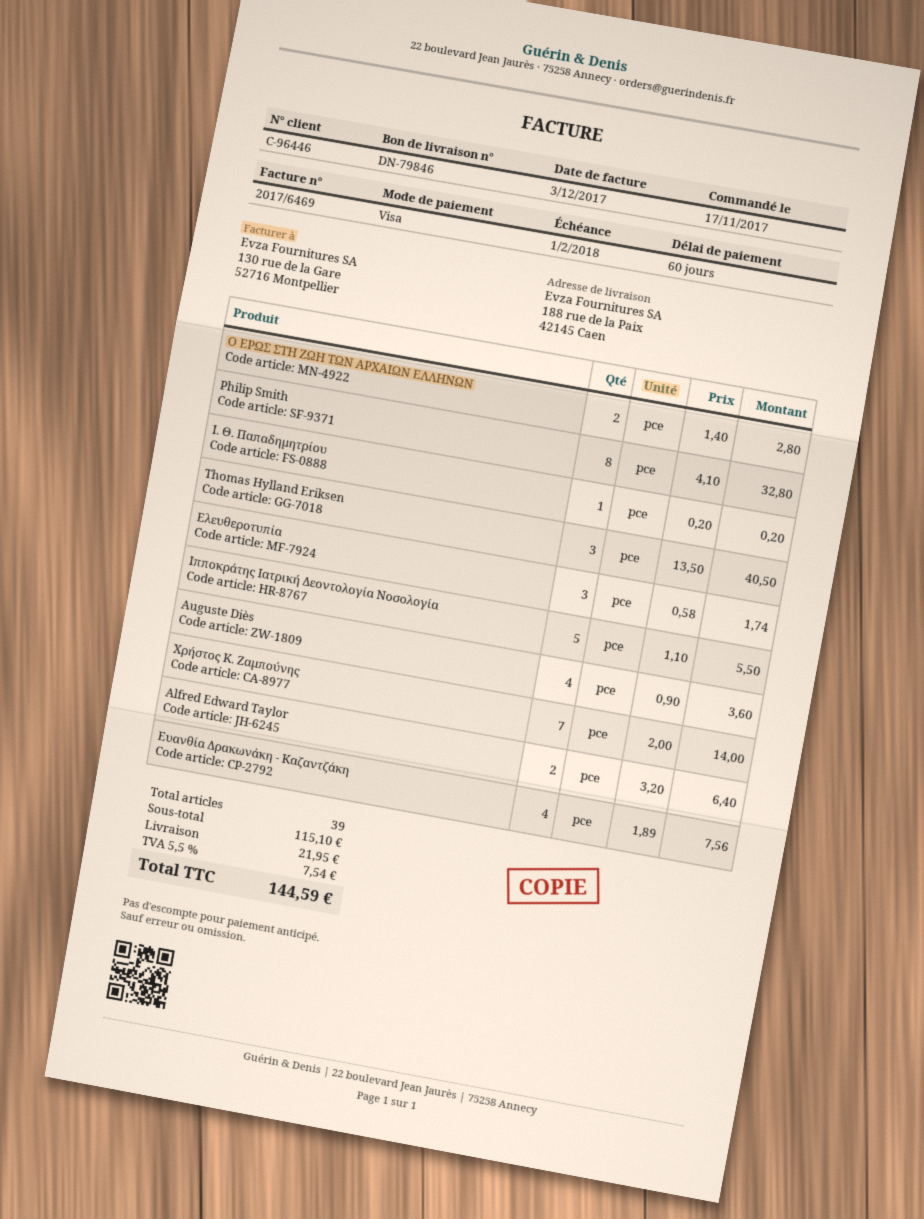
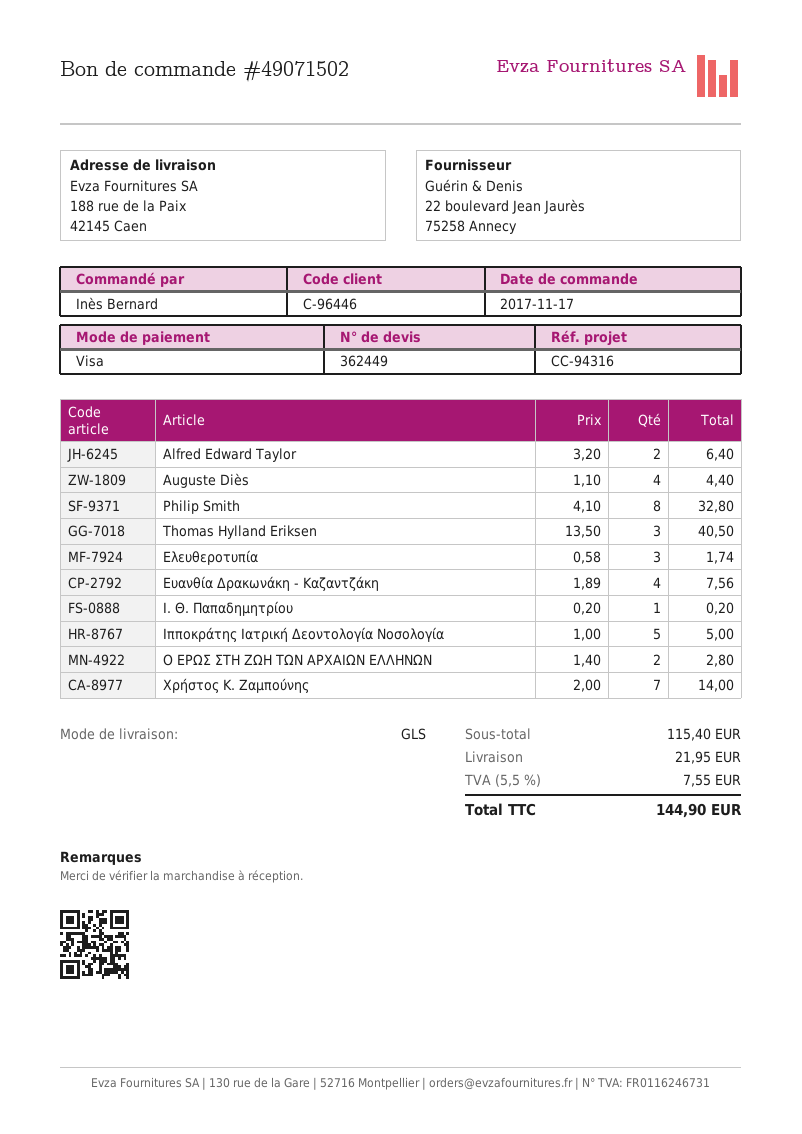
Ιπποκράτης Ιατρική Δεοντολογία Νοσολογία: 5 x 1.10 = 5.50 -> 5 x 1.00 = 5.00
Auguste Diès: 4 x 0.90 = 3.60 -> 4 x 1.10 = 4.40
subtotal: 115.10 -> 115.40
tax: 5.5% = 7.54 -> 5.5% = 7.55
total: 144.59 -> 144.90

